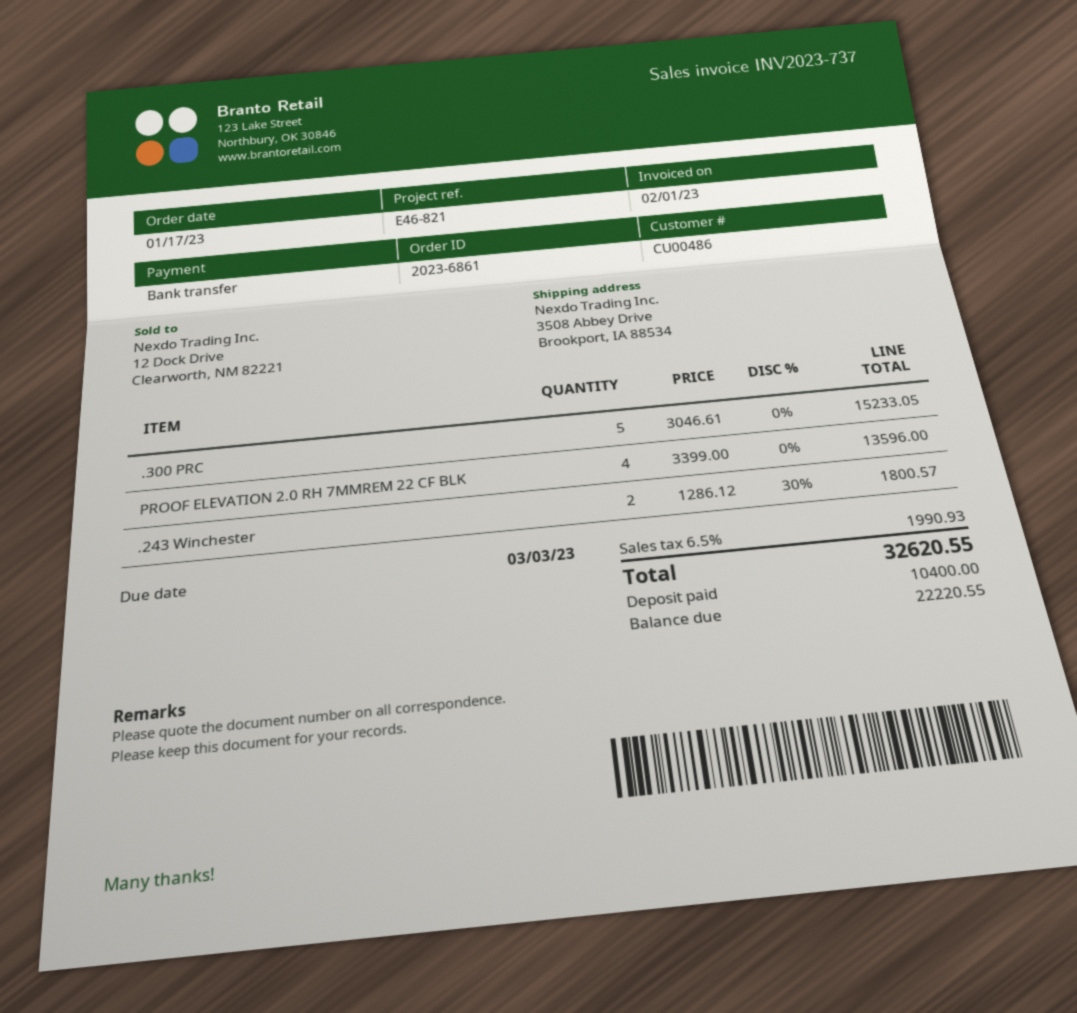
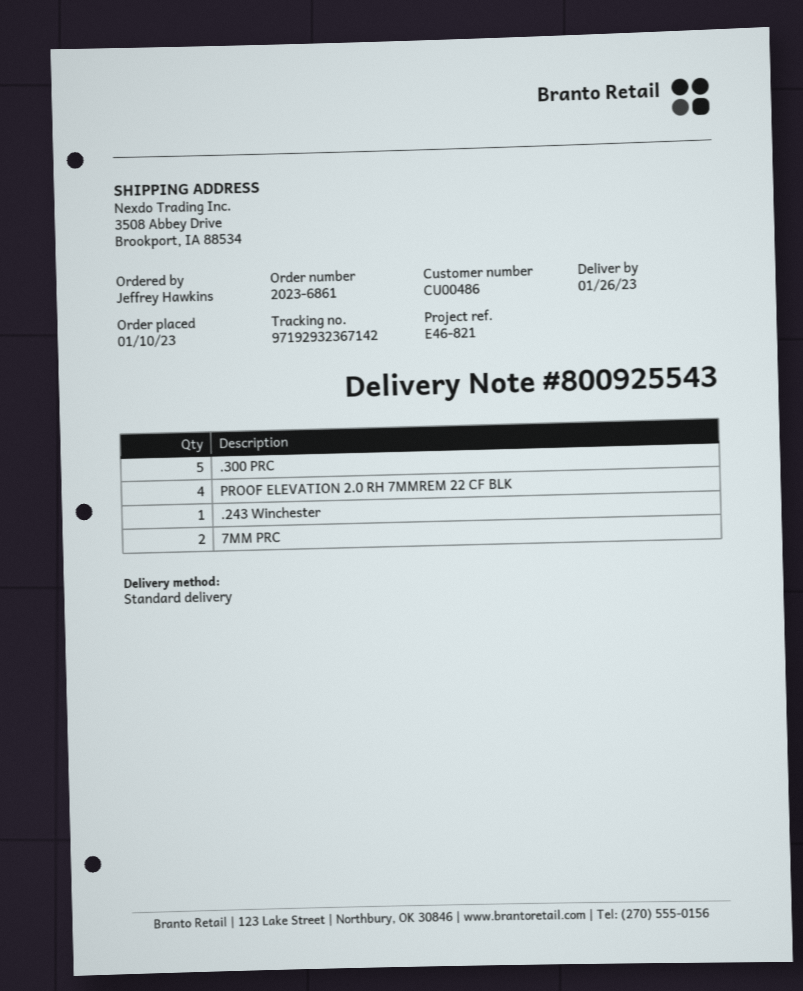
order date: 2023-01-17 -> 2023-01-10
.243 Winchester: 2 -> 1
7MM PRC: none -> 2

